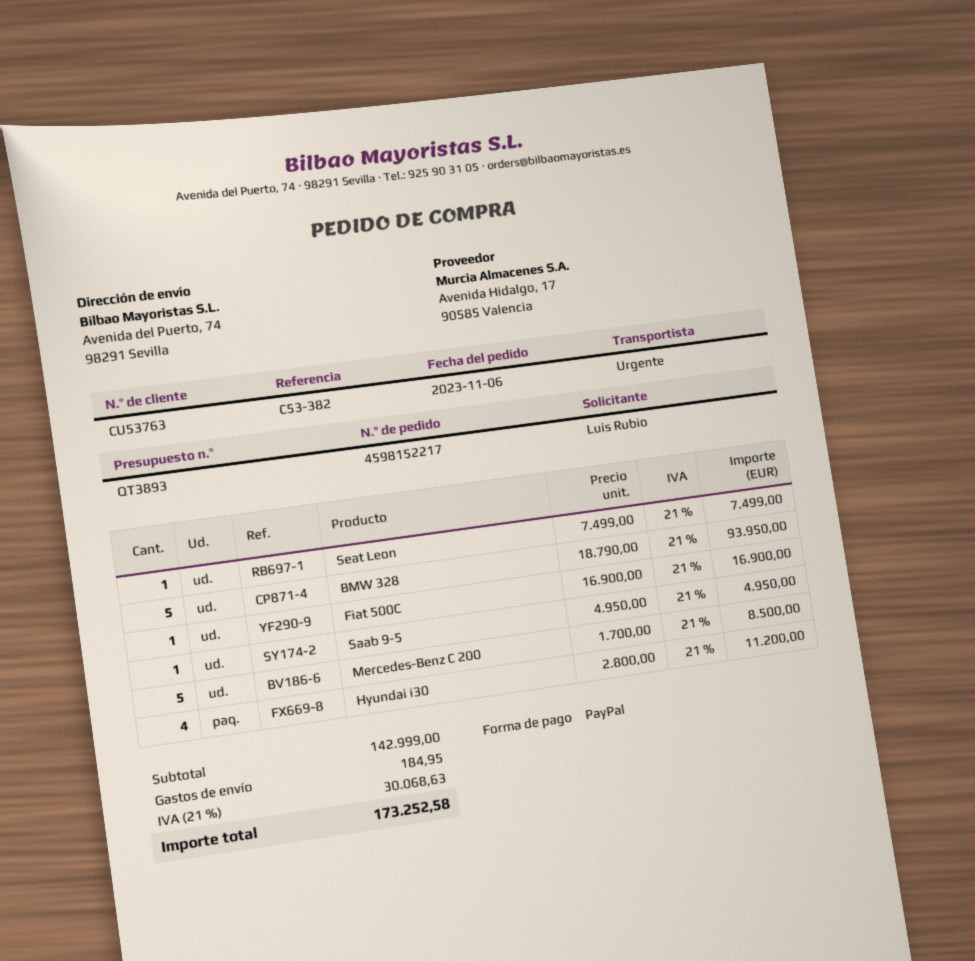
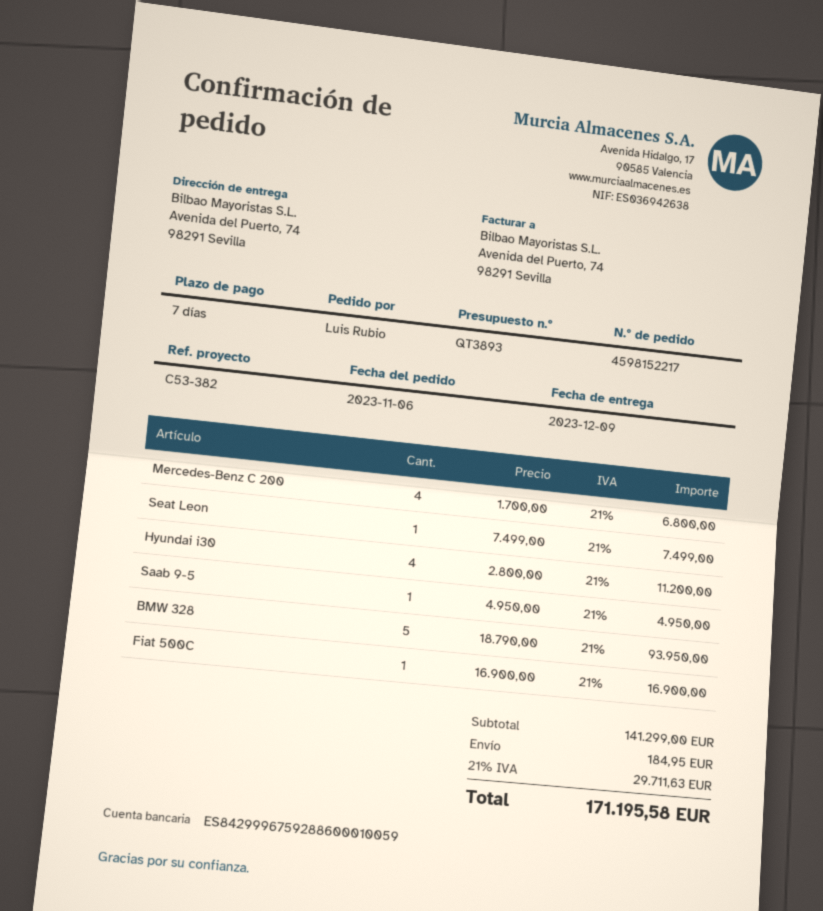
Mercedes-Benz C 200: 5 x 1700.00 = 8500.00 -> 4 x 1700.00 = 6800.00
subtotal: 142999.00 -> 141299.00
tax: 21% = 30068.63 -> 21% = 29711.63
total: 173252.58 -> 171195.58

